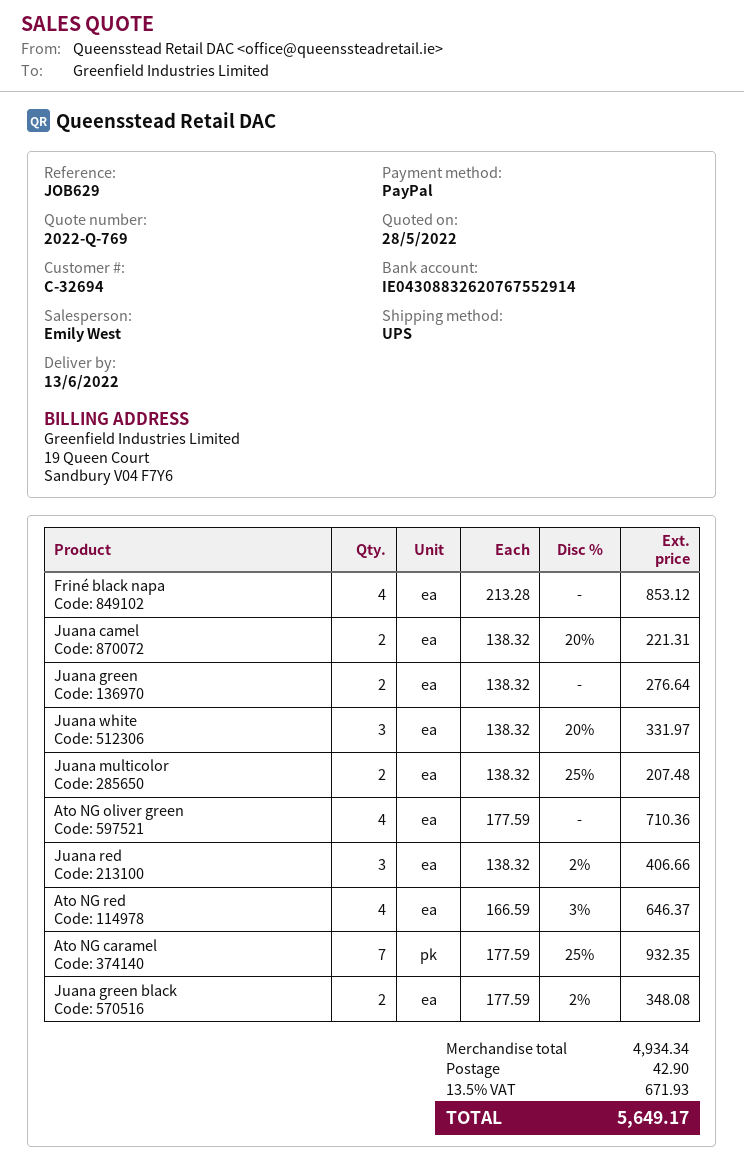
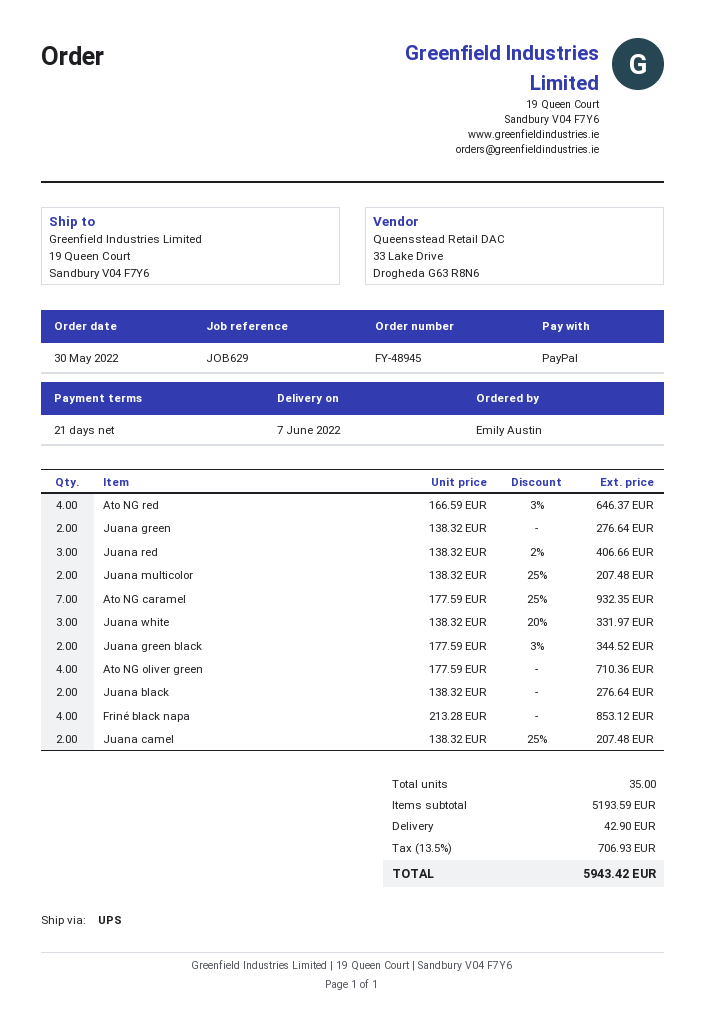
delivery date: 2022-06-13 -> 2022-06-07
Juana camel: 2 x 138.32 - 20% = 221.31 -> 2 x 138.32 - 25% = 207.48
Juana green black: 2 x 177.59 - 2% = 348.08 -> 2 x 177.59 - 3% = 344.52
Juana black: none -> 2 x 138.32 = 276.64
subtotal: 4934.34 -> 5193.59
tax: 13.5% = 671.93 -> 13.5% = 706.93
total: 5649.17 -> 5943.42

